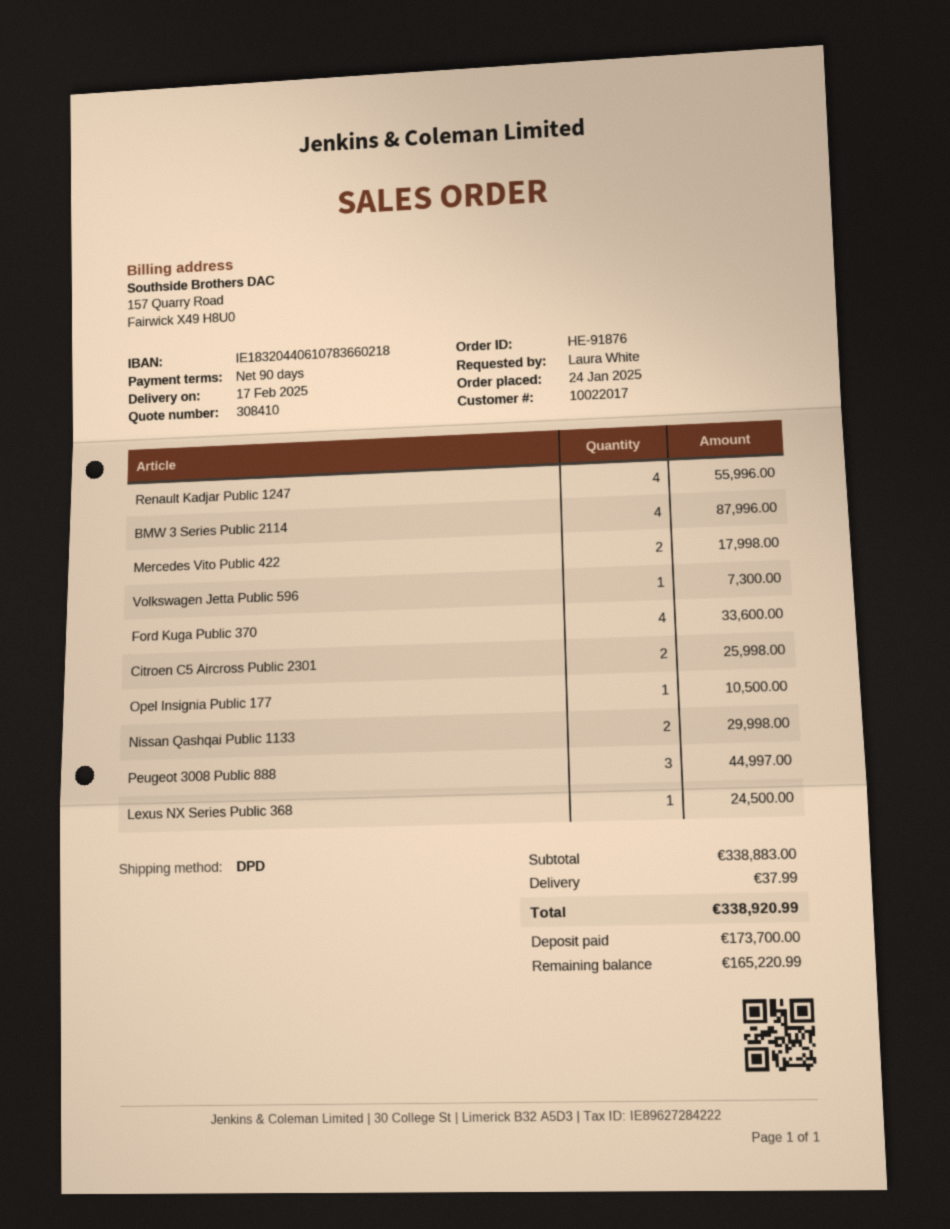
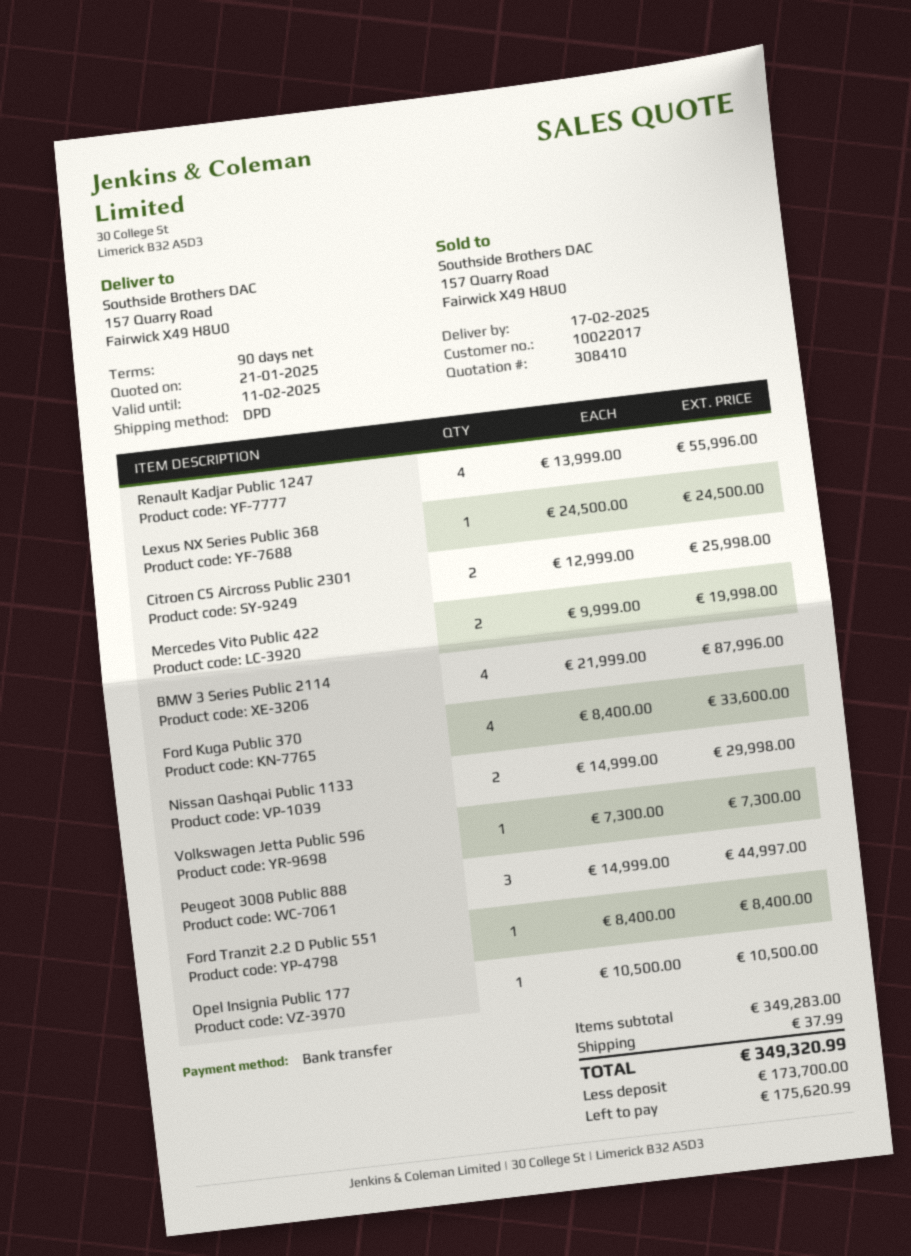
Mercedes Vito Public 422: 2 for 17998.00 -> 2 for 19998.00
Ford Tranzit 2.2 D Public 551: none -> 1 for 8400.00
subtotal: 338883.00 -> 349283.00
total: 338920.99 -> 349320.99
balance: 165220.99 -> 175620.99

